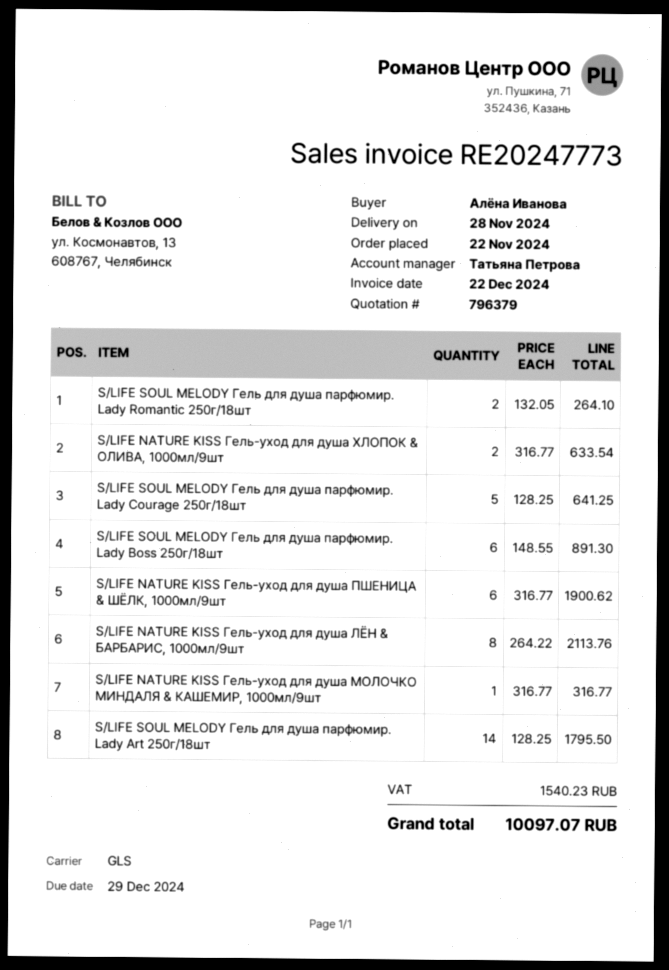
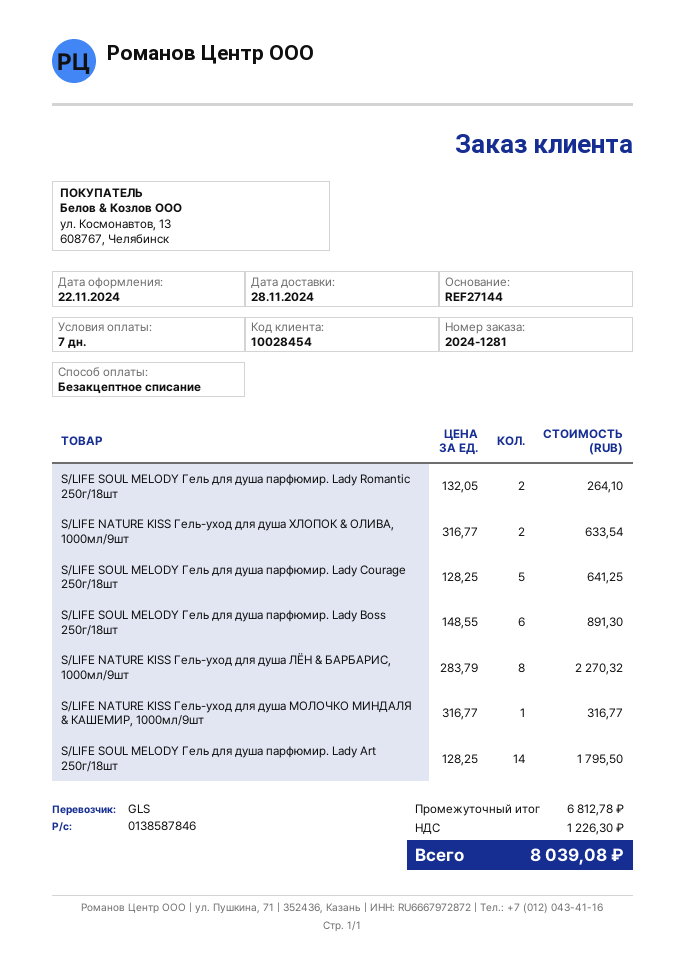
S/LIFE NATURE KISS Гель-уход для душа ПШЕНИЦА & ШЁЛК, 1000мл/9шт: 6 x 316.77 = 1900.62 -> none
S/LIFE NATURE KISS Гель-уход для душа ЛЁН & БАРБАРИС, 1000мл/9шт: 8 x 264.22 = 2113.76 -> 8 x 283.79 = 2270.32
tax: 1540.23 -> 1226.30
total: 10097.07 -> 8039.08

